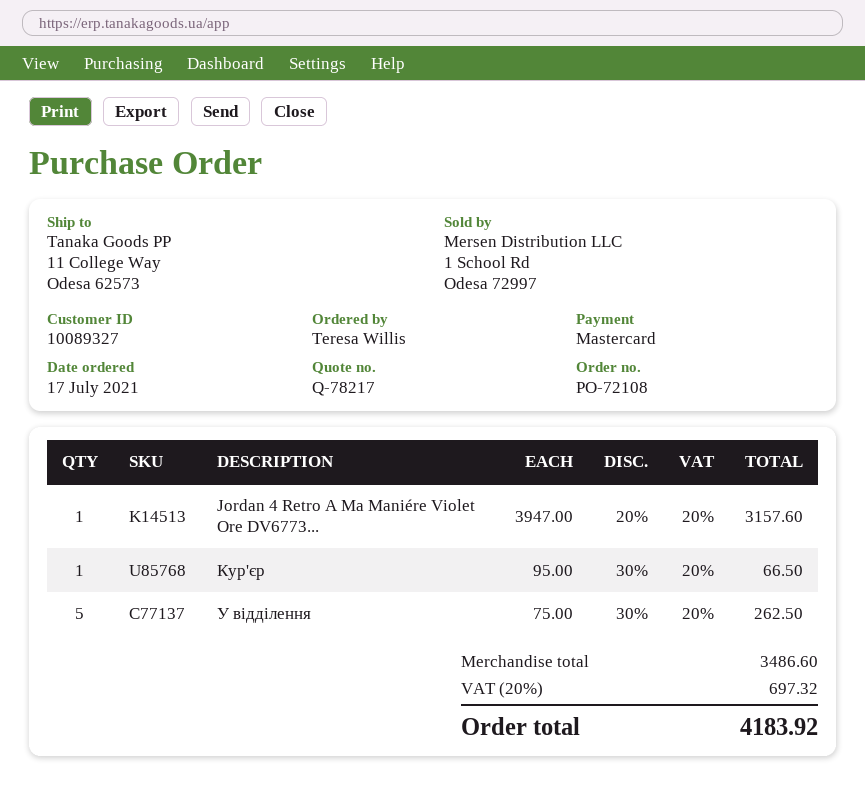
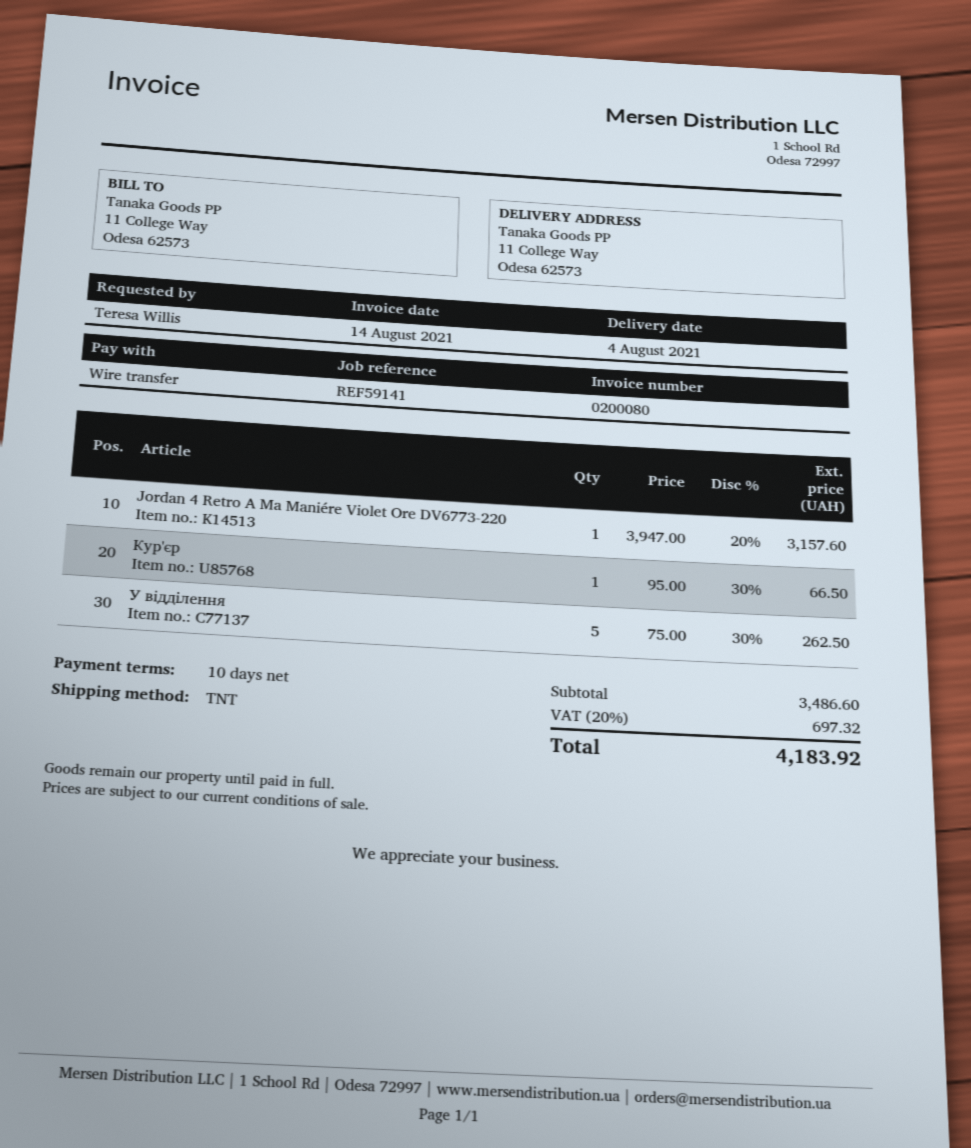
payment method: Mastercard -> bank transfer

